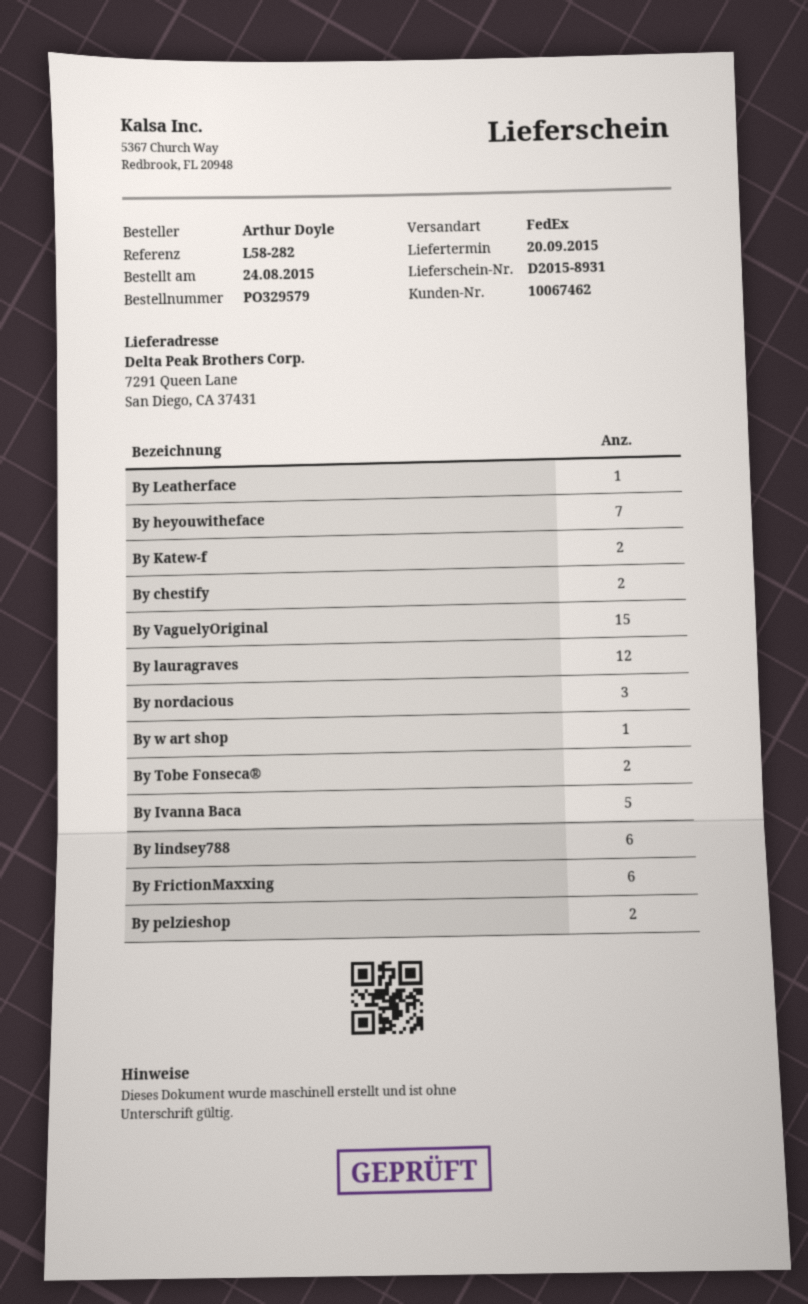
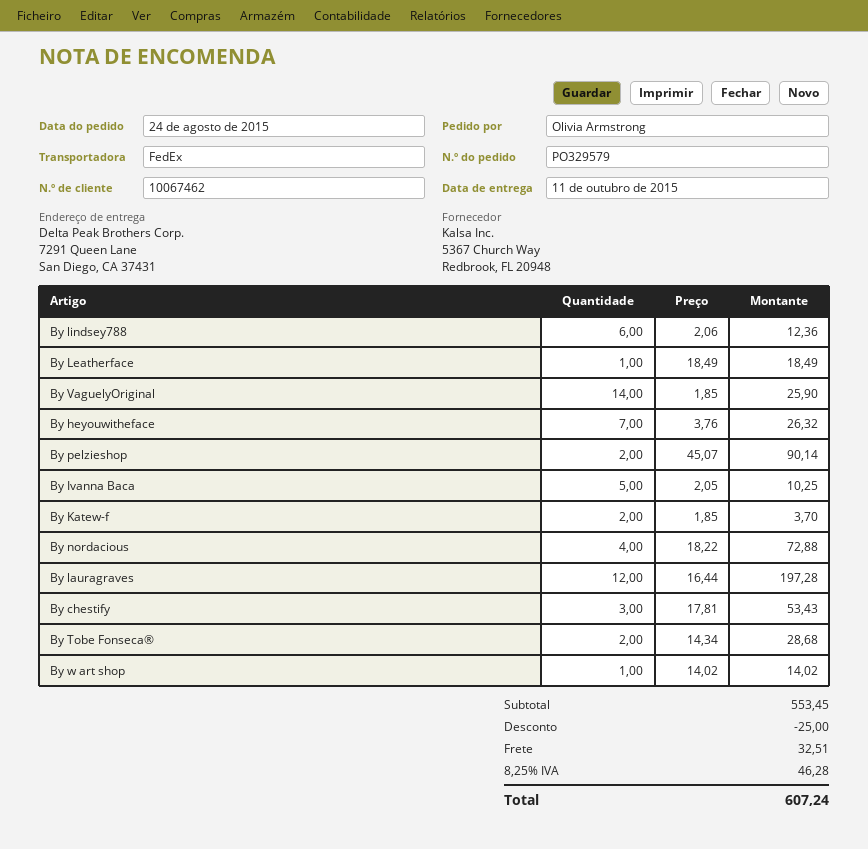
delivery date: 2015-09-20 -> 2015-10-11
ordered by: Arthur Doyle -> Olivia Armstrong
By chestify: 2 -> 3
By VaguelyOriginal: 15 -> 14
By nordacious: 3 -> 4
By FrictionMaxxing: 6 -> none

